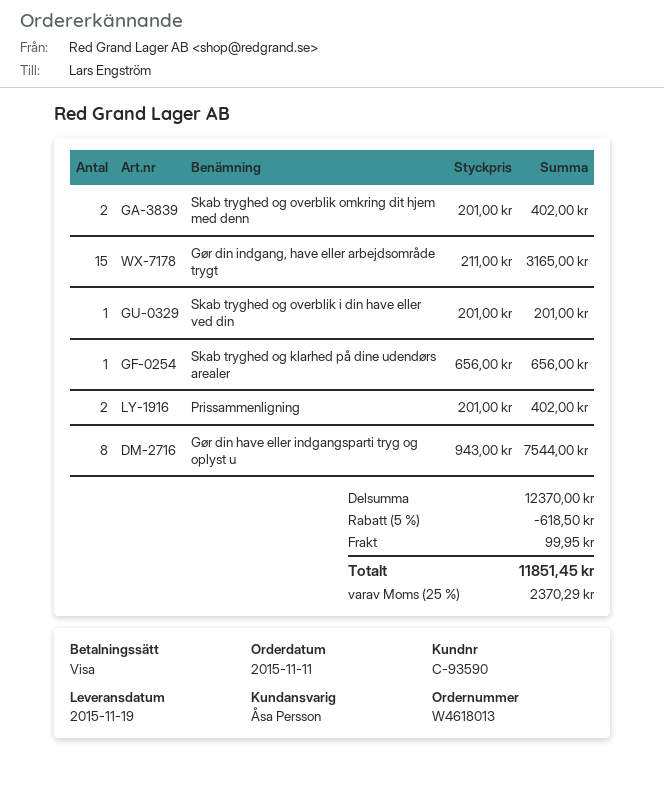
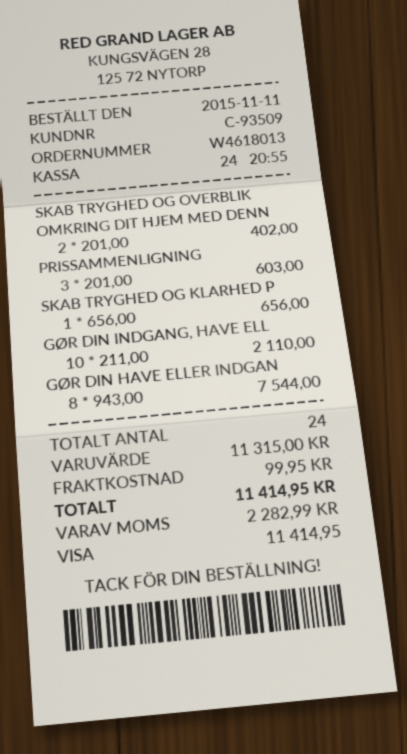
customer number: C-93590 -> C-93509
Gør din indgang, have eller arbejdsområde trygt: 15 x 211.00 = 3165.00 -> 10 x 211.00 = 2110.00
Skab tryghed og overblik i din have eller ved din: 1 x 201.00 = 201.00 -> none
Prissammenligning: 2 x 201.00 = 402.00 -> 3 x 201.00 = 603.00
subtotal: 12370.00 -> 11315.00
discount: 5% = 618.50 -> none
tax: 2370.29 -> 2282.99
total: 11851.45 -> 11414.95

